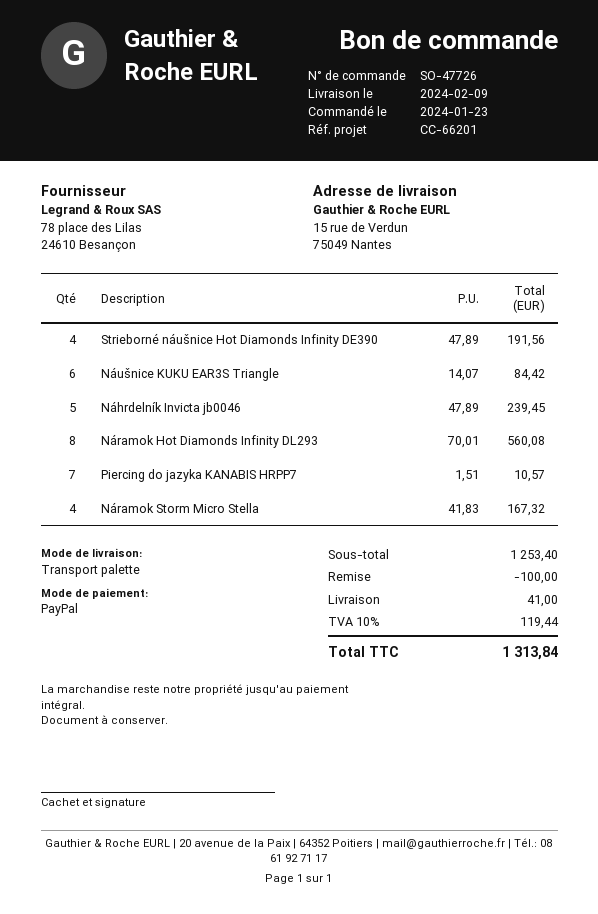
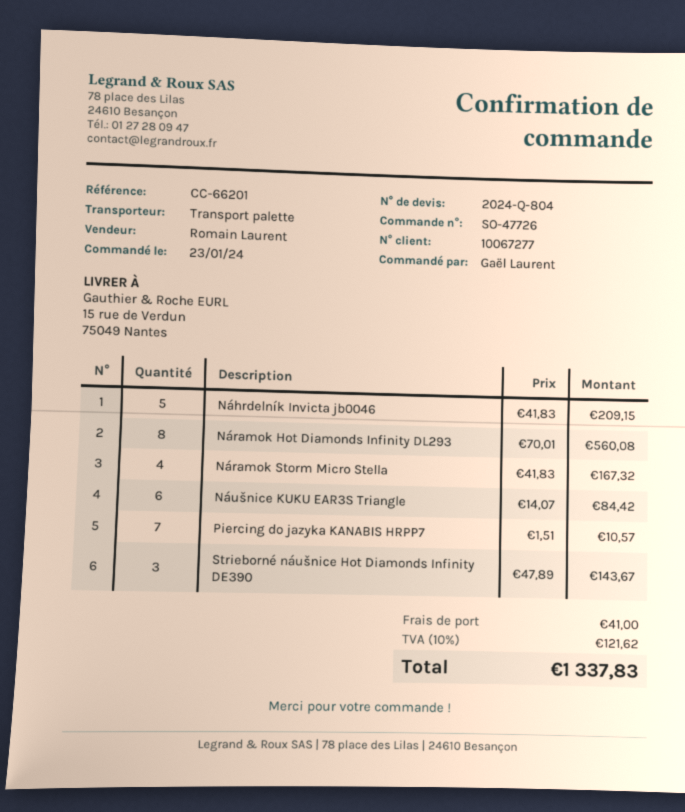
Strieborné náušnice Hot Diamonds Infinity DE390: 4 x 47.89 = 191.56 -> 3 x 47.89 = 143.67
Náhrdelník Invicta jb0046: 5 x 47.89 = 239.45 -> 5 x 41.83 = 209.15
discount: 100.00 -> none
tax: 10% = 119.44 -> 10% = 121.62
total: 1313.84 -> 1337.83

